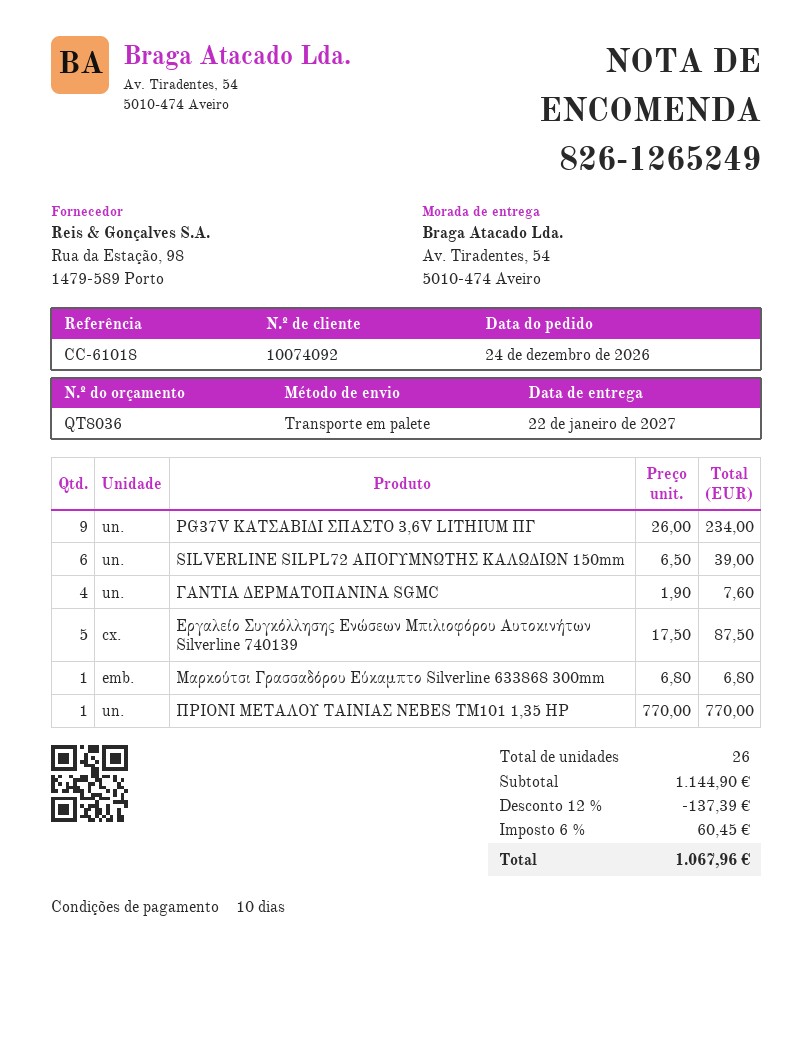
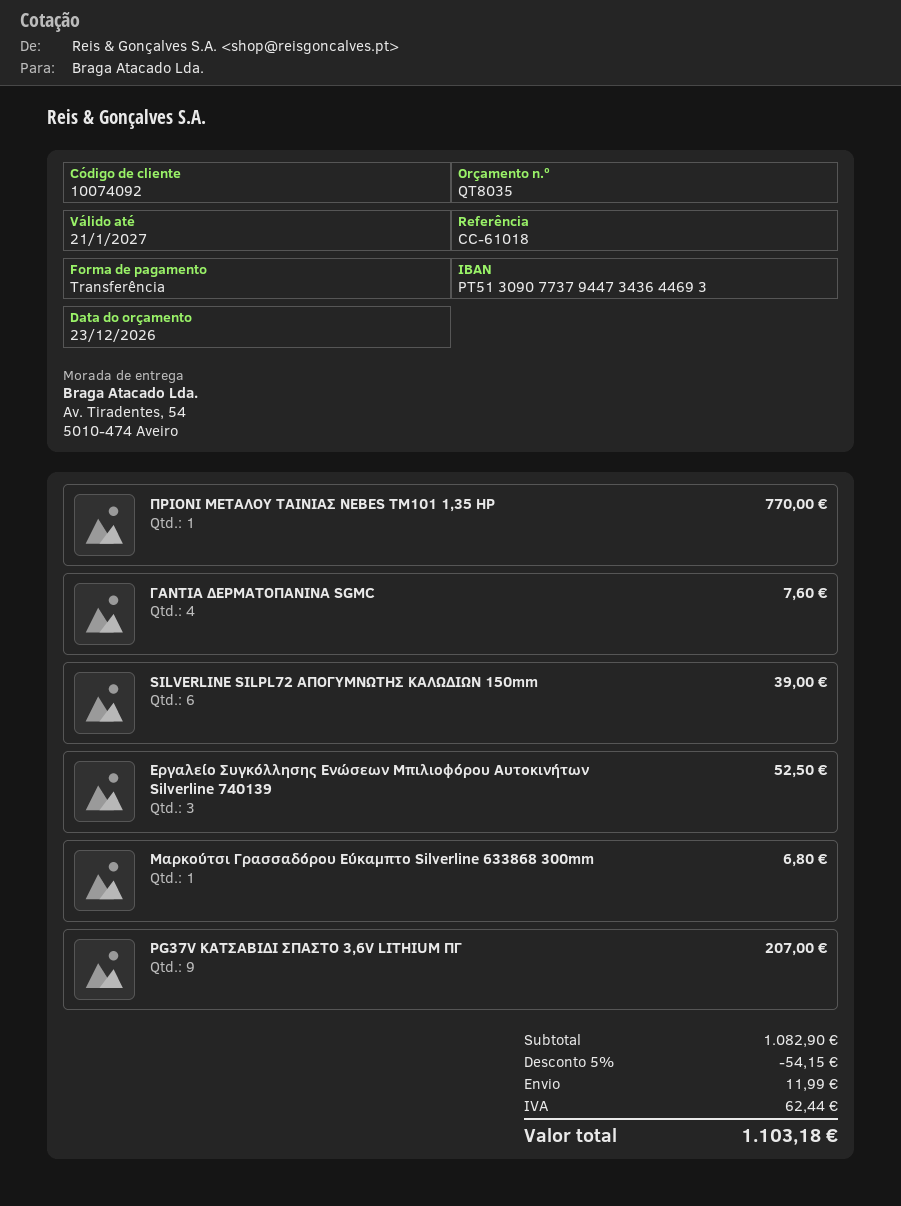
quote number: QT8036 -> QT8035
PG37V ΚΑΤΣΑΒΙΔΙ ΣΠΑΣΤΟ 3,6V LITHIUM ΠΓ: 9 for 234.00 -> 9 for 207.00
Εργαλείο Συγκόλλησης Ενώσεων Μπιλιοφόρου Αυτοκινήτων Silverline 740139: 5 for 87.50 -> 3 for 52.50
subtotal: 1144.90 -> 1082.90
discount: 12% = 137.39 -> 5% = 54.15
shipping: none -> 11.99
tax: 60.45 -> 62.44
total: 1067.96 -> 1103.18

